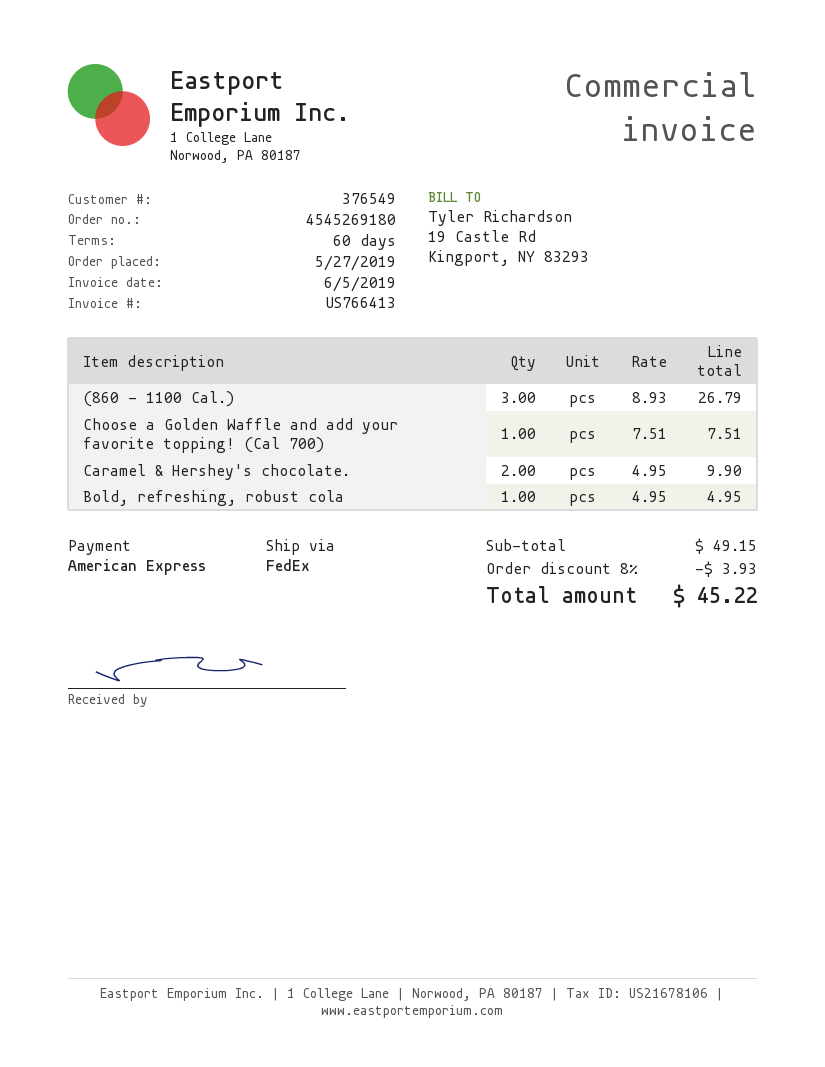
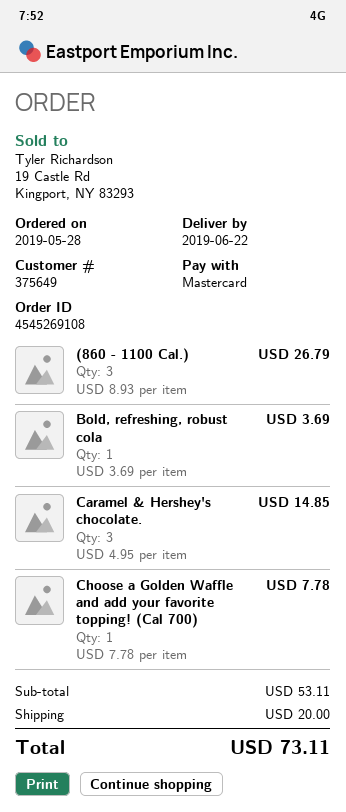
order number: 4545269180 -> 4545269108
order date: 2019-05-27 -> 2019-05-28
customer number: 376549 -> 375649
payment method: American Express -> Mastercard
Choose a Golden Waffle and add your favorite topping! (Cal 700): 1 x 7.51 = 7.51 -> 1 x 7.78 = 7.78
Caramel & Hershey's chocolate.: 2 x 4.95 = 9.90 -> 3 x 4.95 = 14.85
Bold, refreshing, robust cola: 1 x 4.95 = 4.95 -> 1 x 3.69 = 3.69
subtotal: 49.15 -> 53.11
discount: 8% = 3.93 -> none
shipping: none -> 20.00
total: 45.22 -> 73.11

